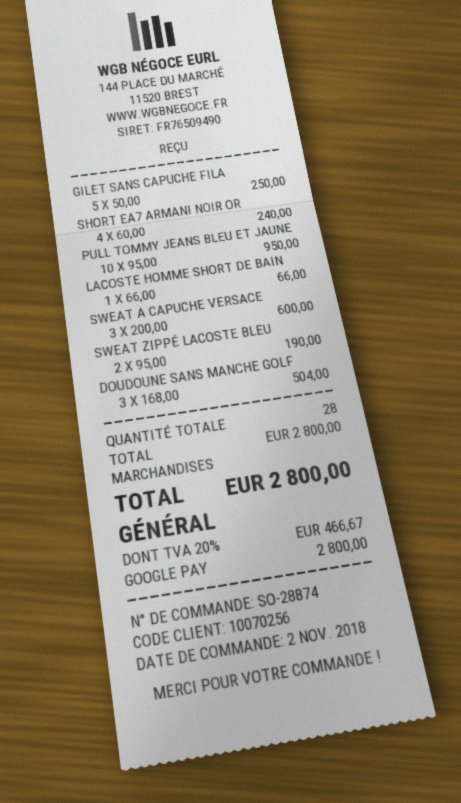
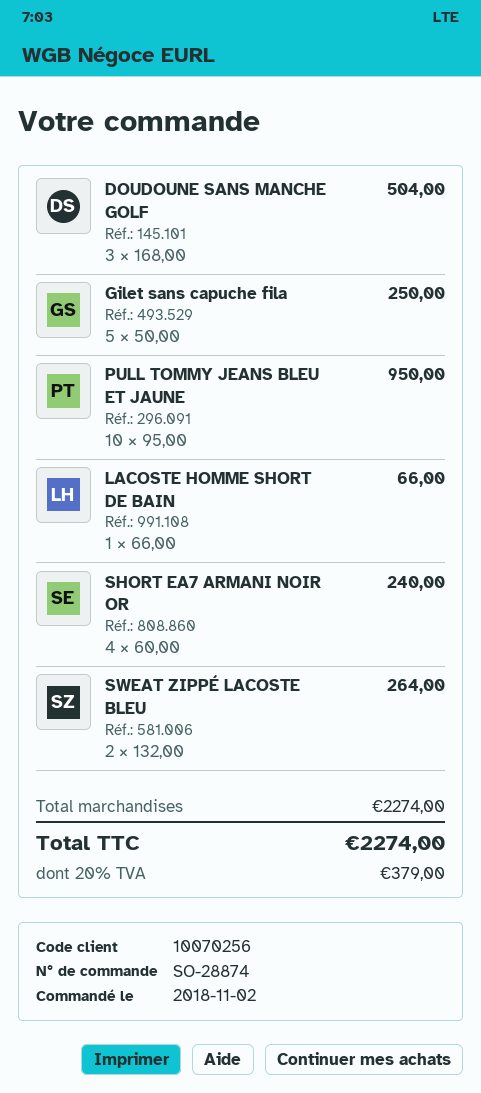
SWEAT A CAPUCHE VERSACE: 3 x 200.00 = 600.00 -> none
SWEAT ZIPPÉ LACOSTE BLEU: 2 x 95.00 = 190.00 -> 2 x 132.00 = 264.00
subtotal: 2800.00 -> 2274.00
tax: 20% = 466.67 -> 20% = 379.00
total: 2800.00 -> 2274.00

